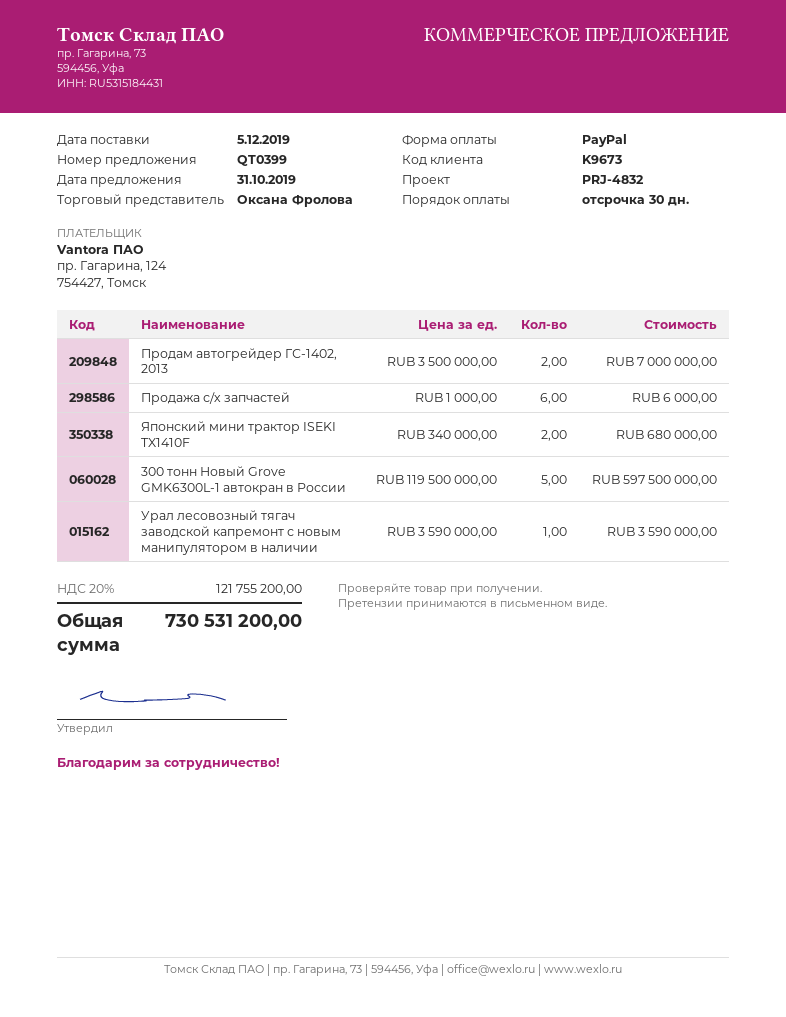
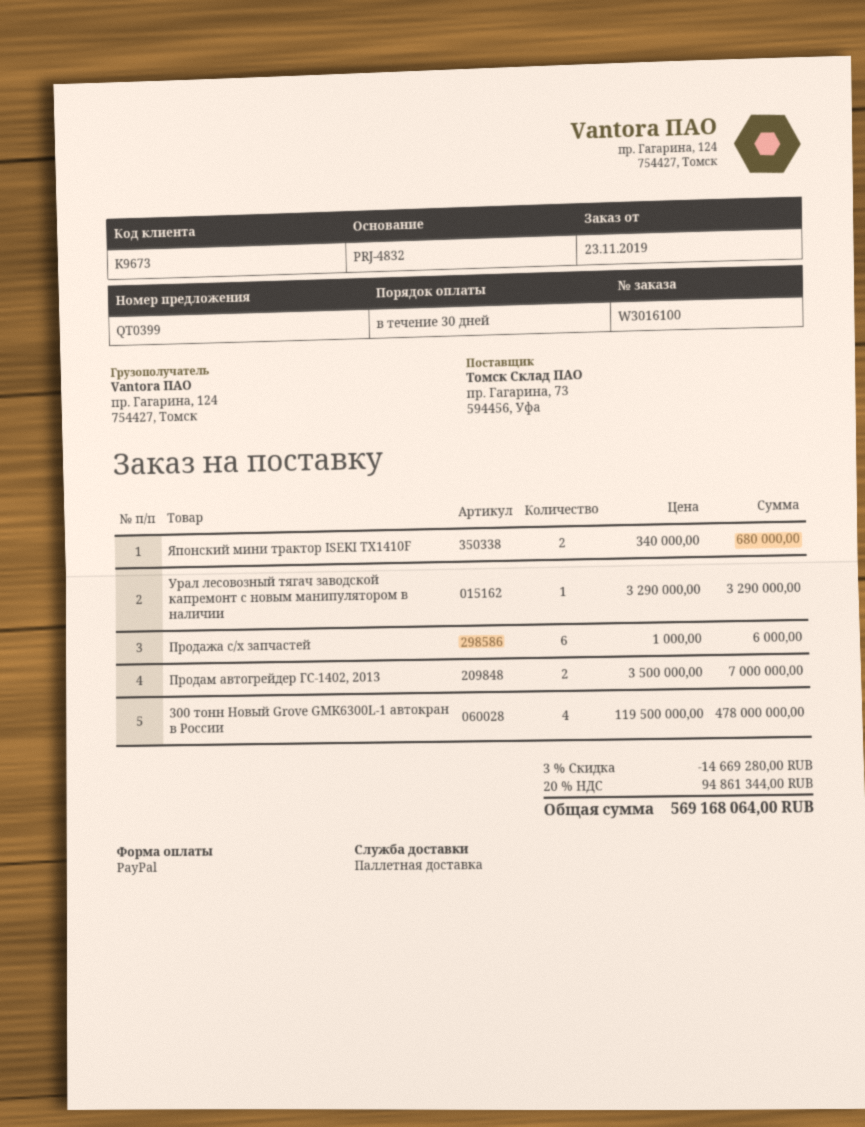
300 тонн Новый Grove GMK6300L-1 автокран в России: 5 x 119500000.00 = 597500000.00 -> 4 x 119500000.00 = 478000000.00
Урал лесовозный тягач заводской капремонт с новым манипулятором в наличии: 1 x 3590000.00 = 3590000.00 -> 1 x 3290000.00 = 3290000.00
discount: none -> 3% = 14669280.00
tax: 20% = 121755200.00 -> 20% = 94861344.00
total: 730531200.00 -> 569168064.00

